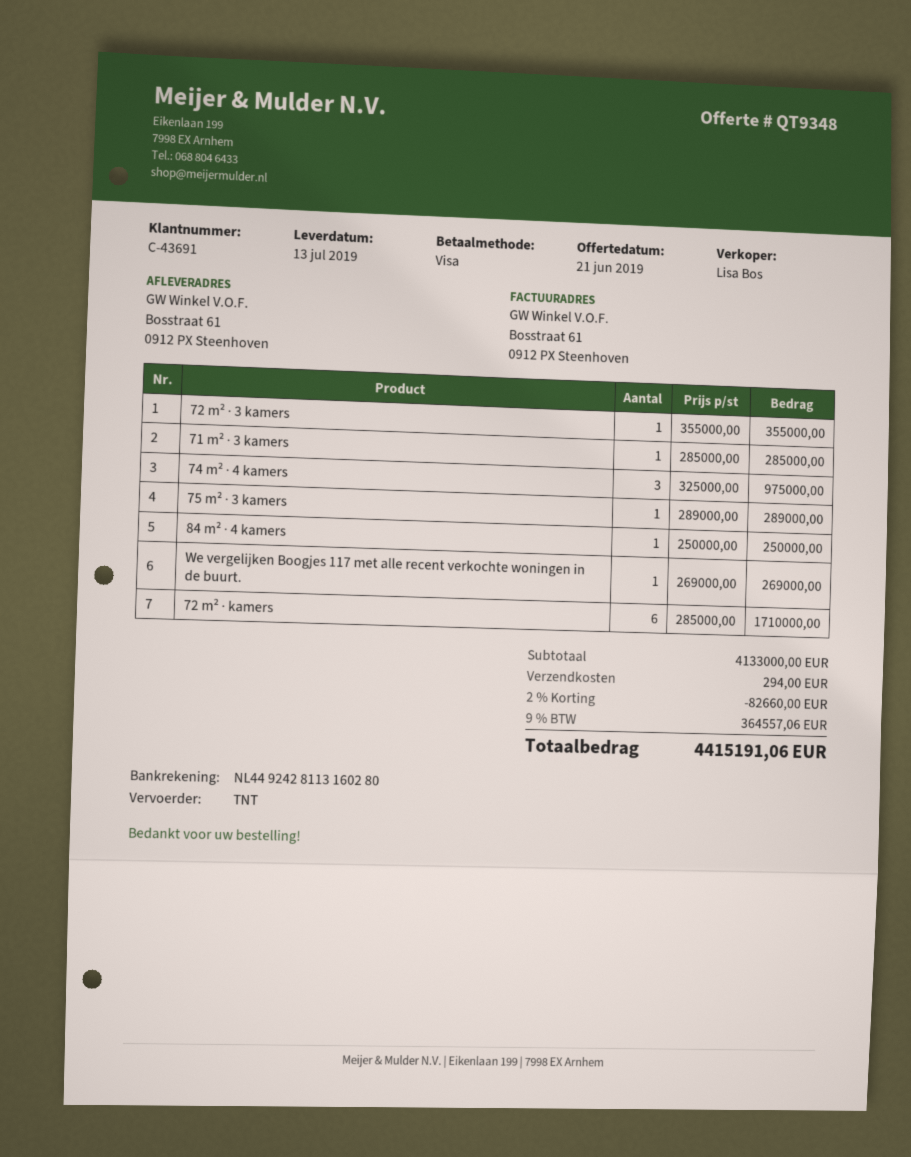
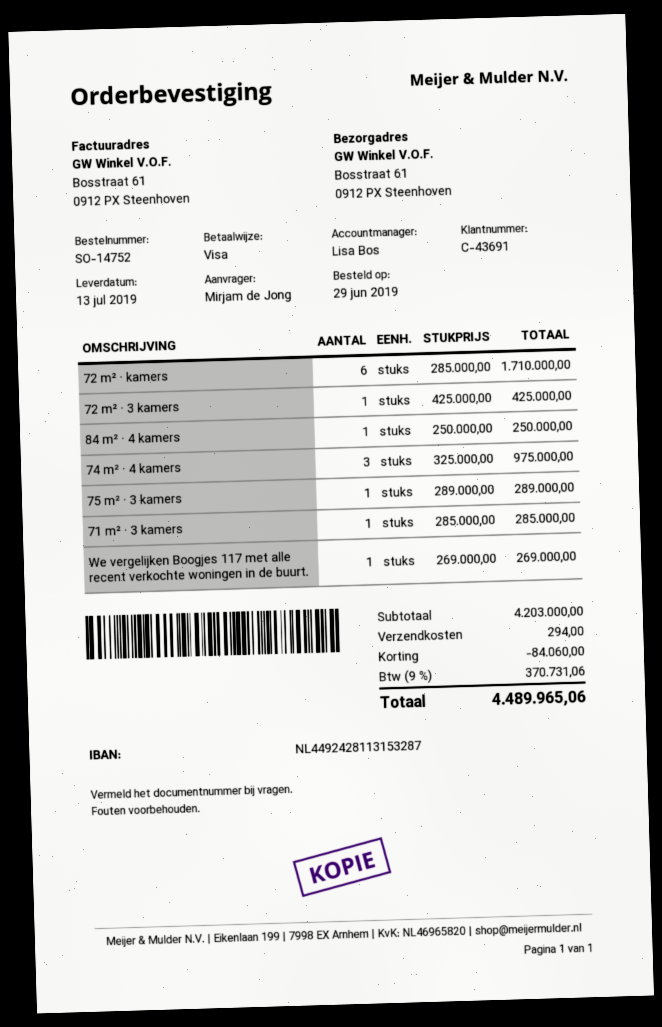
bank account: NL4492428113160280 -> NL4492428113153287
72 m² · 3 kamers: 1 x 355000.00 = 355000.00 -> 1 x 425000.00 = 425000.00
subtotal: 4133000.00 -> 4203000.00
discount: 82660.00 -> 84060.00
tax: 9% = 364557.06 -> 9% = 370731.06
total: 4415191.06 -> 4489965.06

